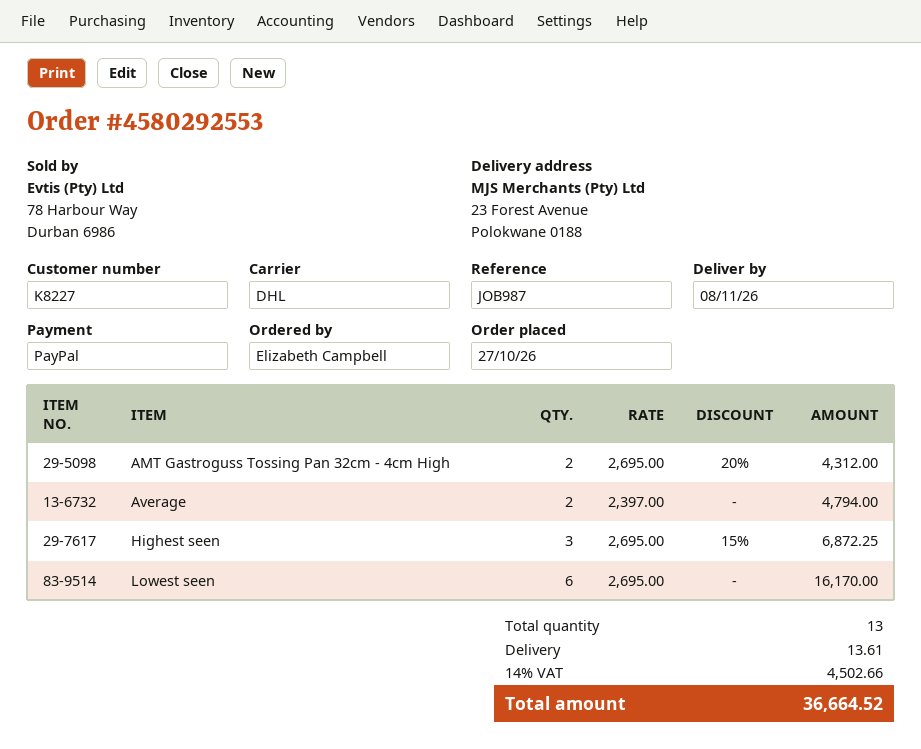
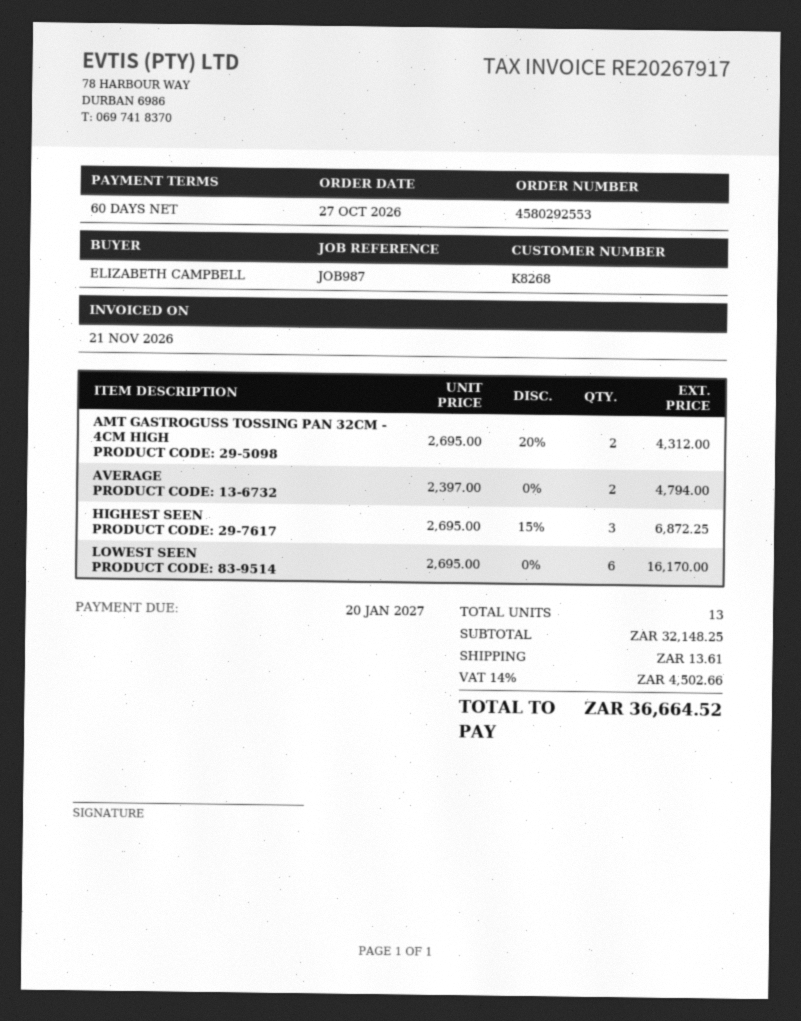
customer number: K8227 -> K8268

